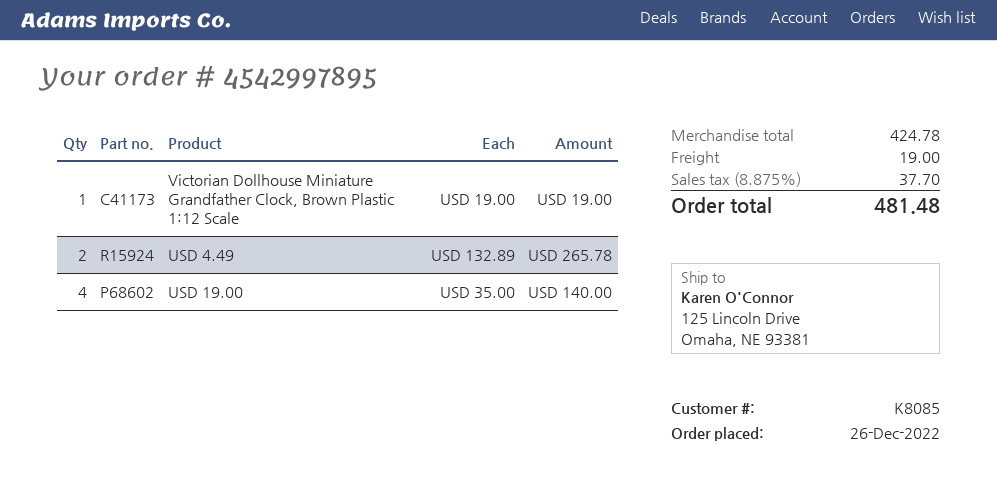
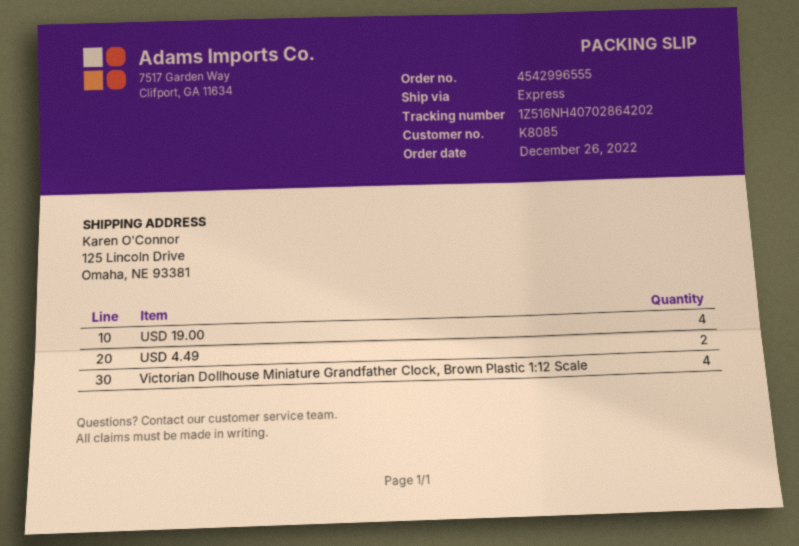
order number: 4542997895 -> 4542996555
Victorian Dollhouse Miniature Grandfather Clock, Brown Plastic 1:12 Scale: 1 -> 4

